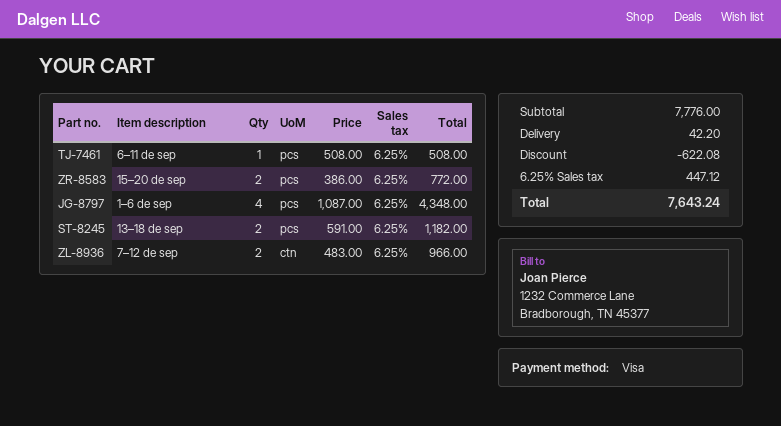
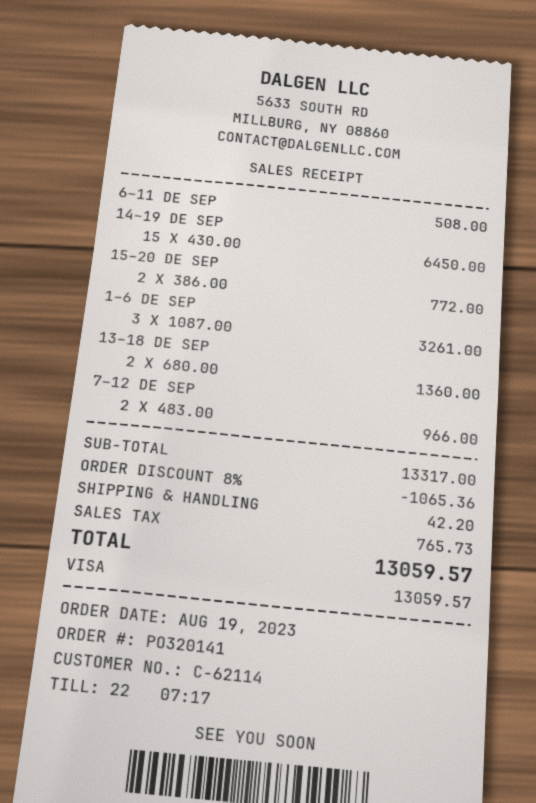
1–6 de sep: 4 x 1087.00 = 4348.00 -> 3 x 1087.00 = 3261.00
13–18 de sep: 2 x 591.00 = 1182.00 -> 2 x 680.00 = 1360.00
14–19 DE SEP: none -> 15 x 430.00 = 6450.00
subtotal: 7776.00 -> 13317.00
discount: 622.08 -> 1065.36
tax: 447.12 -> 765.73
total: 7643.24 -> 13059.57

